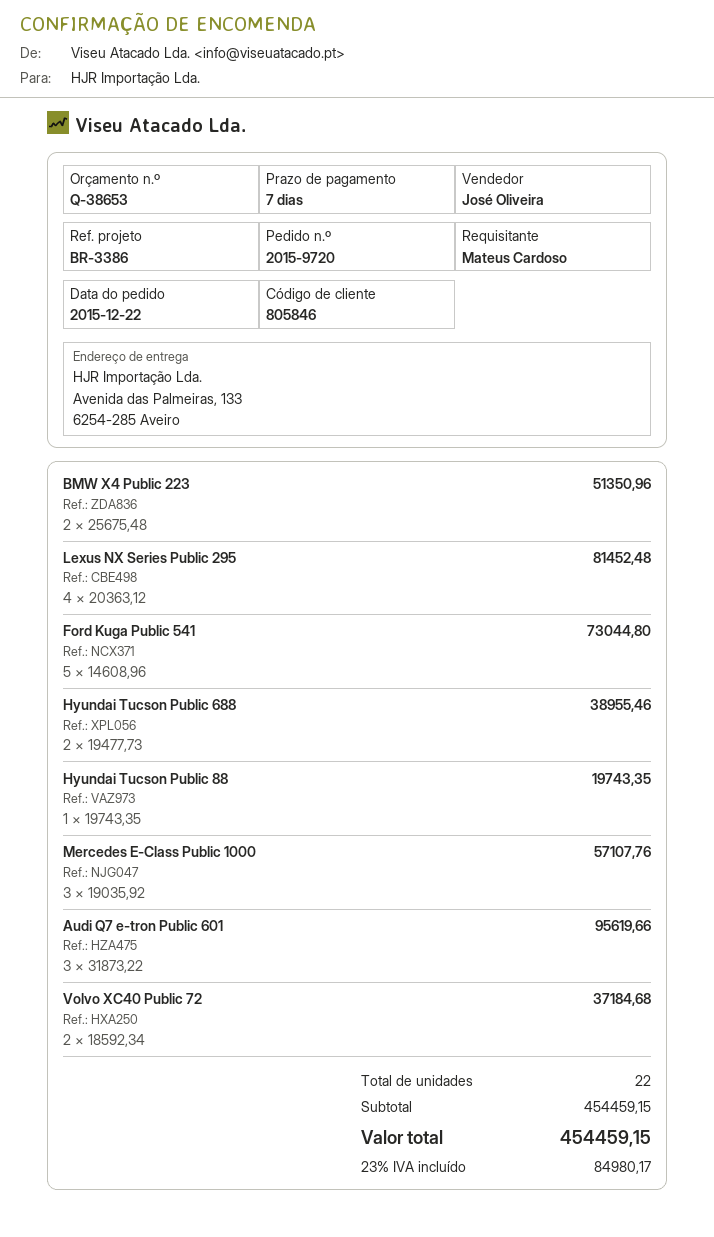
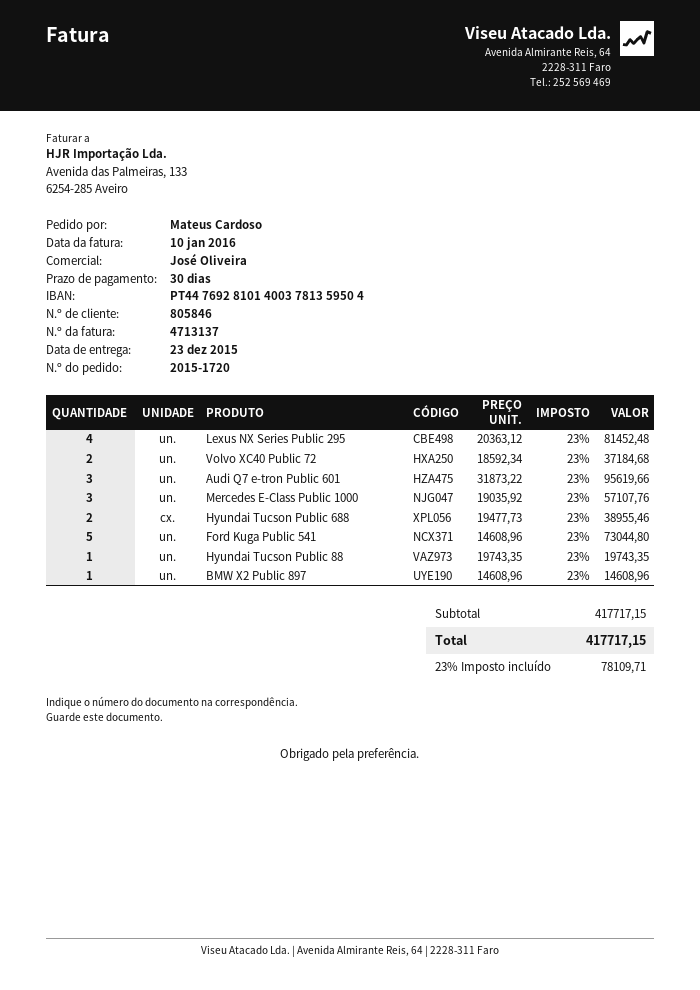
order number: 2015-9720 -> 2015-1720
payment terms: 7 days -> 30 days
BMW X4 Public 223: 2 x 25675.48 = 51350.96 -> none
BMW X2 Public 897: none -> 1 x 14608.96 = 14608.96
subtotal: 454459.15 -> 417717.15
tax: 23% = 84980.17 -> 23% = 78109.71
total: 454459.15 -> 417717.15

